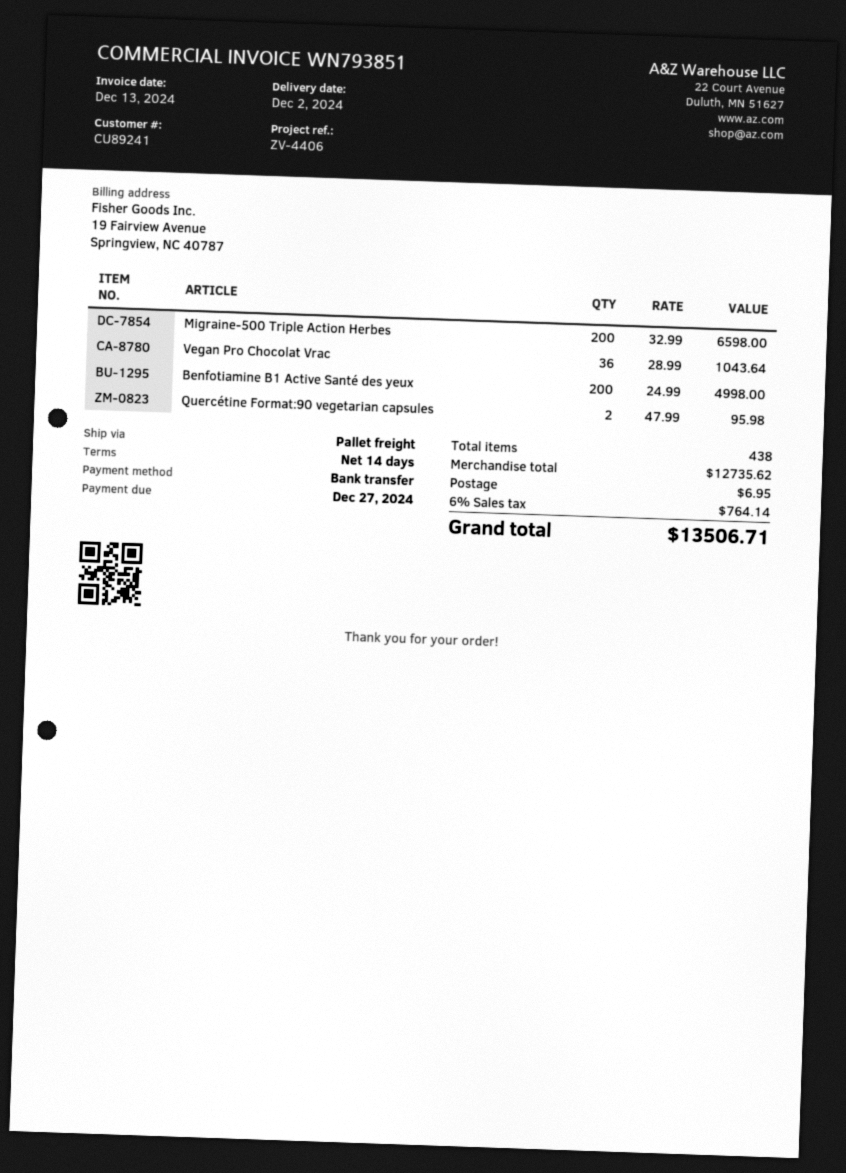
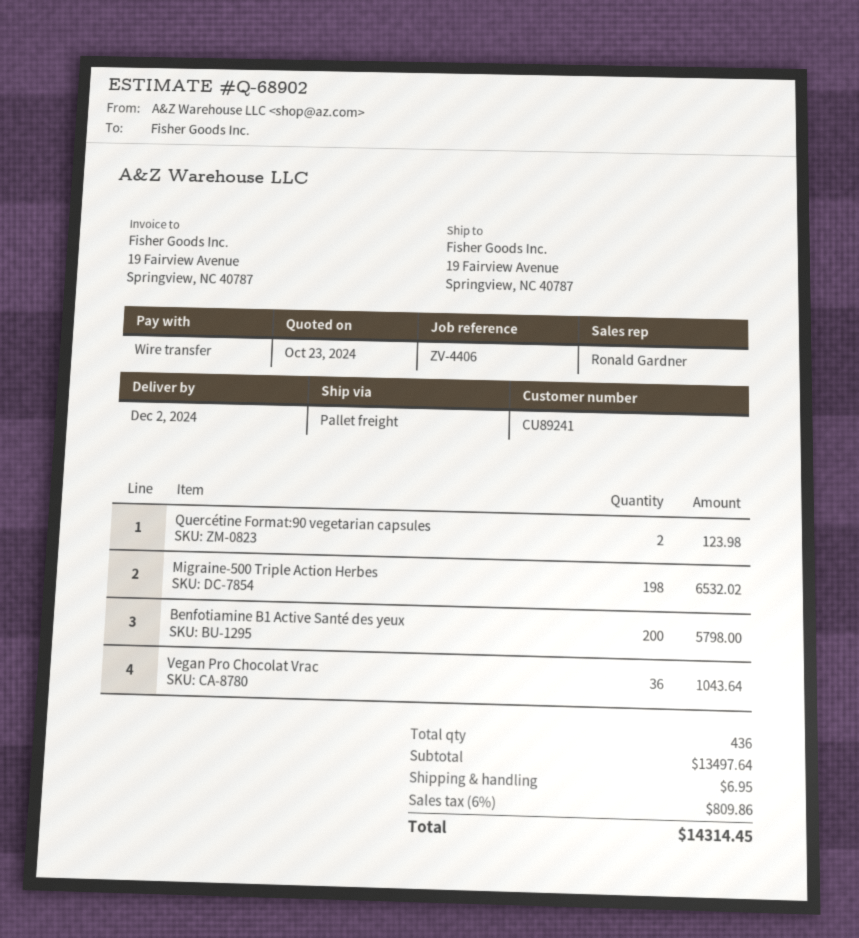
Migraine-500 Triple Action Herbes: 200 for 6598.00 -> 198 for 6532.02
Benfotiamine B1 Active Santé des yeux: 200 for 4998.00 -> 200 for 5798.00
Quercétine Format:90 vegetarian capsules: 2 for 95.98 -> 2 for 123.98
total quantity: 438 -> 436
subtotal: 12735.62 -> 13497.64
tax: 6% = 764.14 -> 6% = 809.86
total: 13506.71 -> 14314.45

